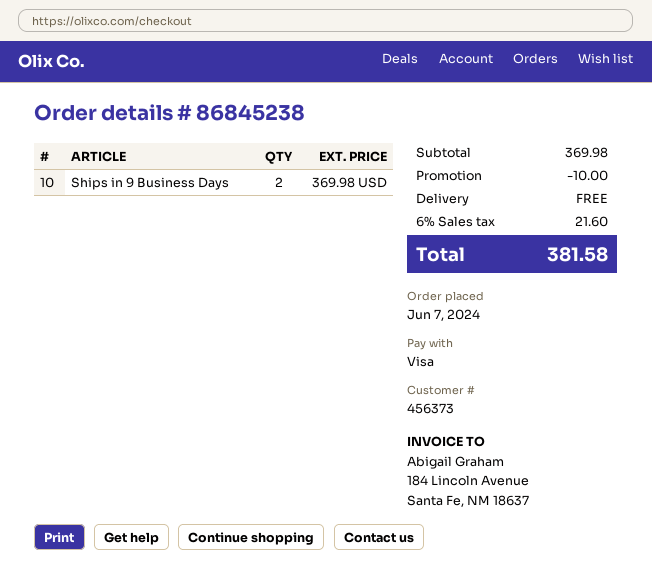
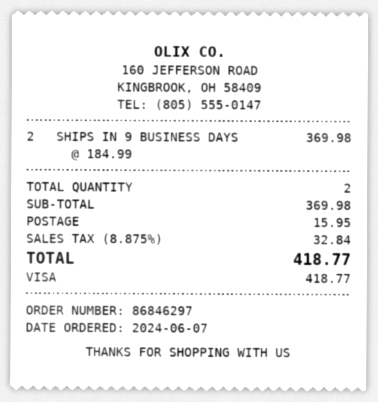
order number: 86845238 -> 86846297
discount: 10.00 -> none
shipping: 0.00 -> 15.95
tax: 6% = 21.60 -> 8.875% = 32.84
total: 381.58 -> 418.77

